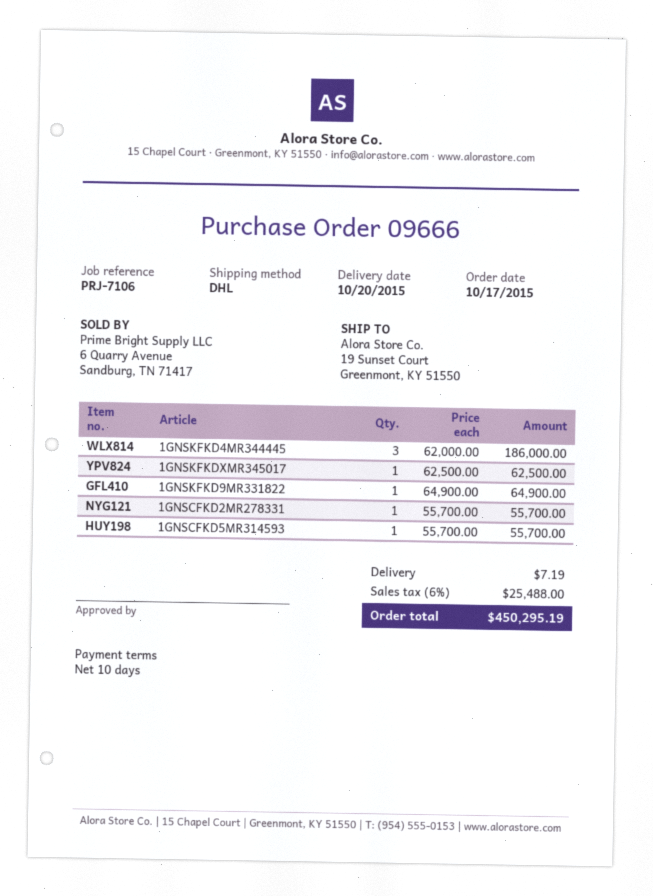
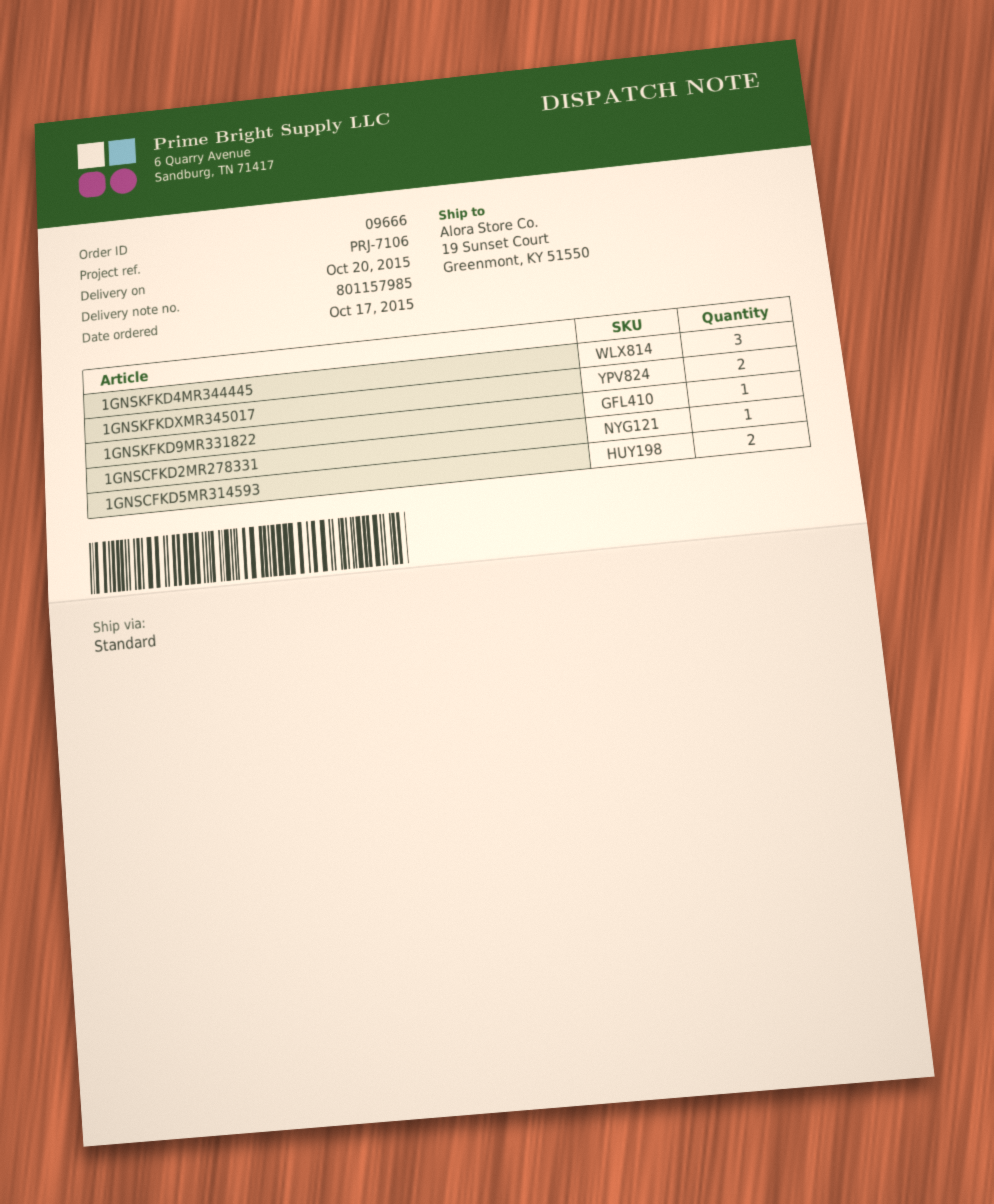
shipping method: DHL -> standard
1GNSKFKDXMR345017: 1 -> 2
1GNSCFKD5MR314593: 1 -> 2

